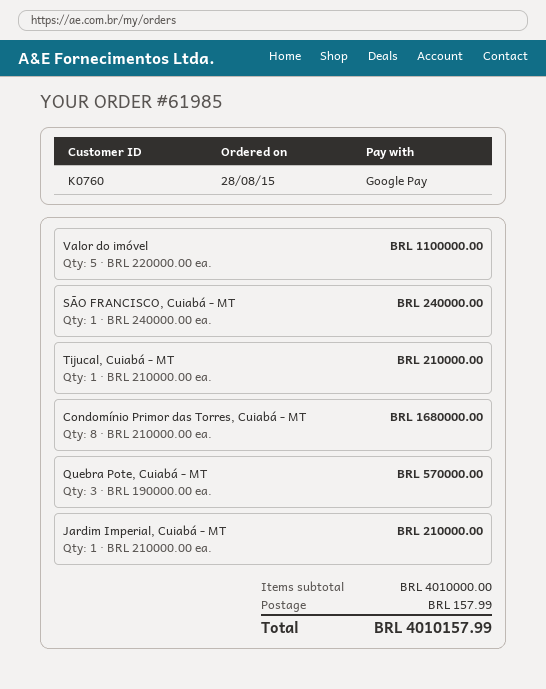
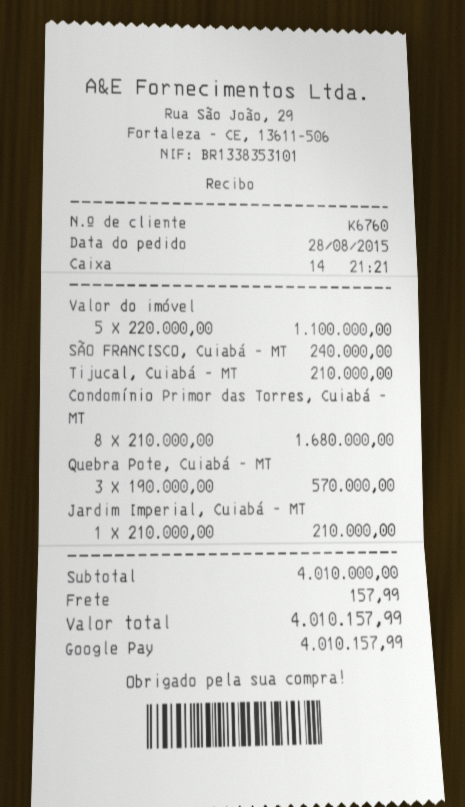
customer number: K0760 -> K6760

